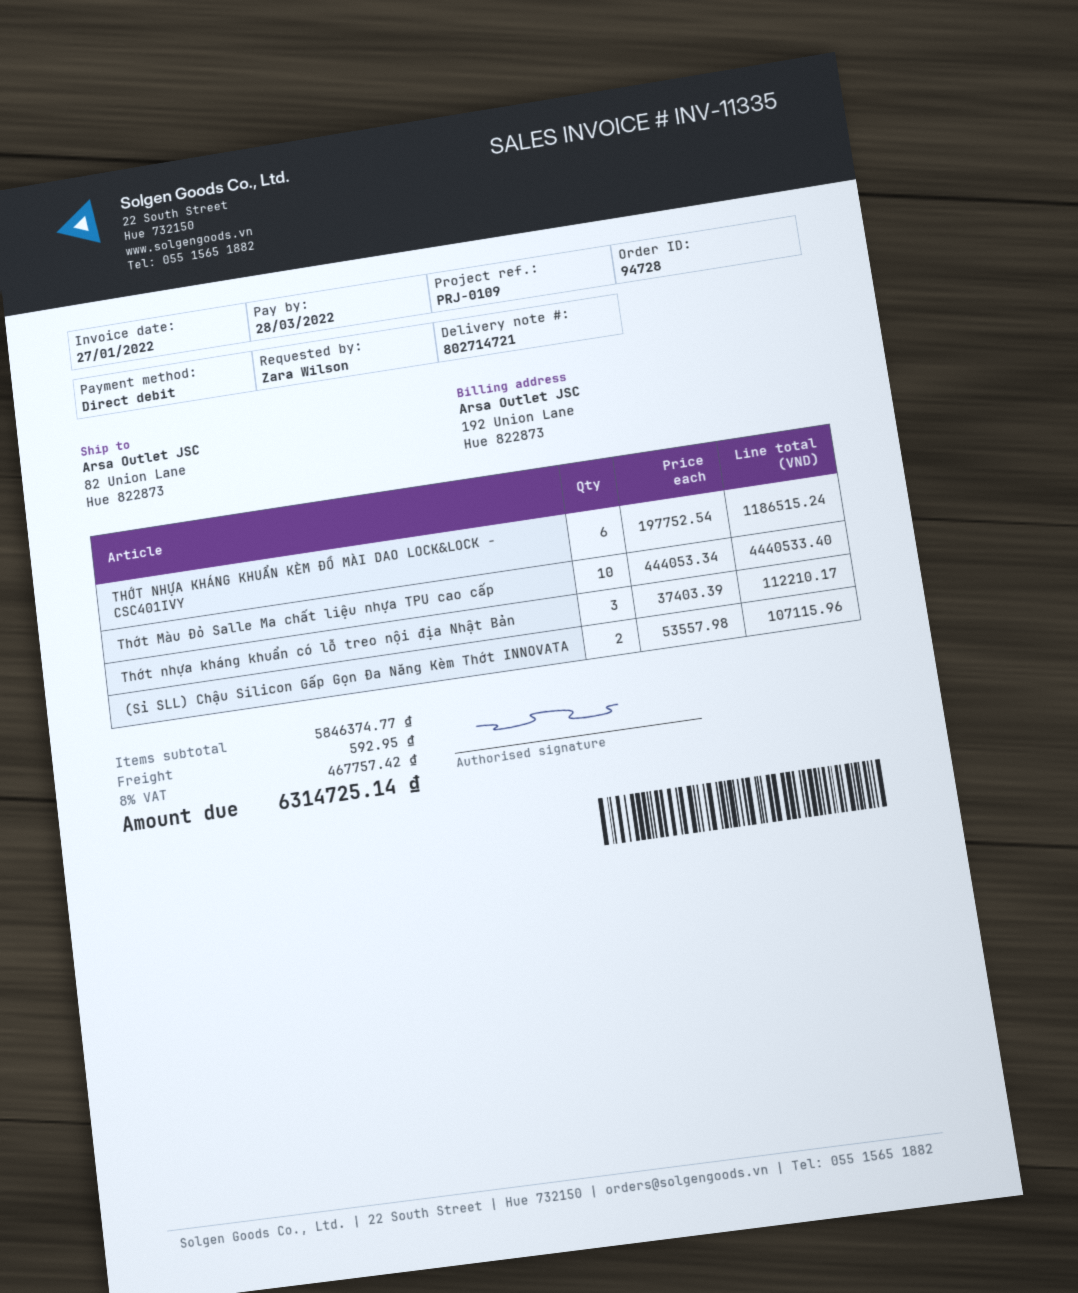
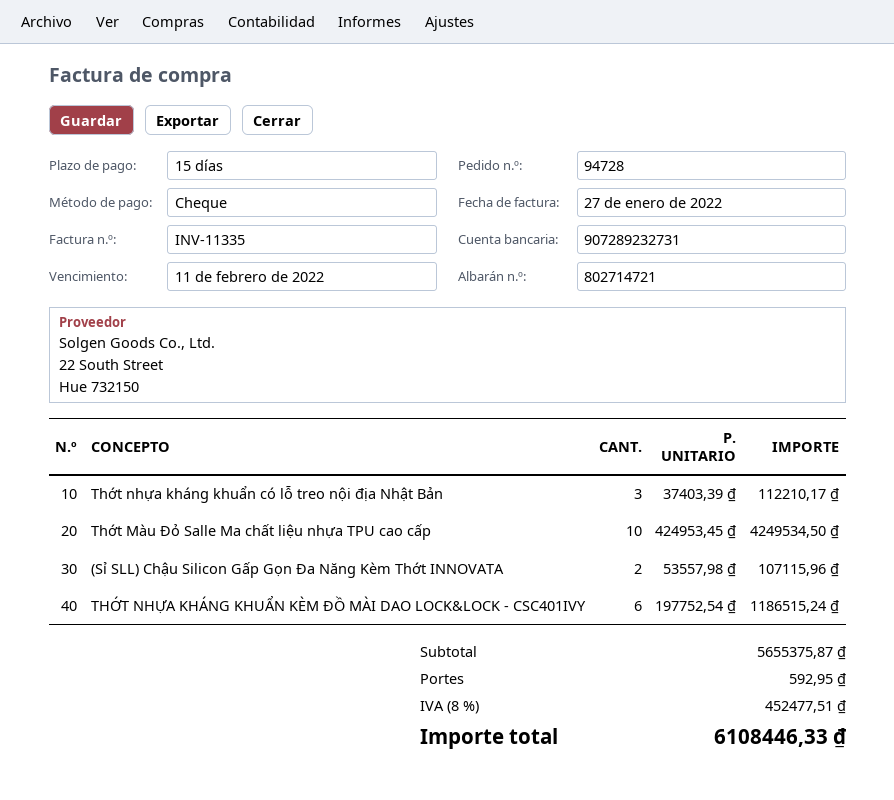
due date: 2022-03-28 -> 2022-02-11
payment method: direct debit -> cheque
Thớt Màu Đỏ Salle Ma chất liệu nhựa TPU cao cấp: 10 x 444053.34 = 4440533.40 -> 10 x 424953.45 = 4249534.50
subtotal: 5846374.77 -> 5655375.87
tax: 8% = 467757.42 -> 8% = 452477.51
total: 6314725.14 -> 6108446.33

